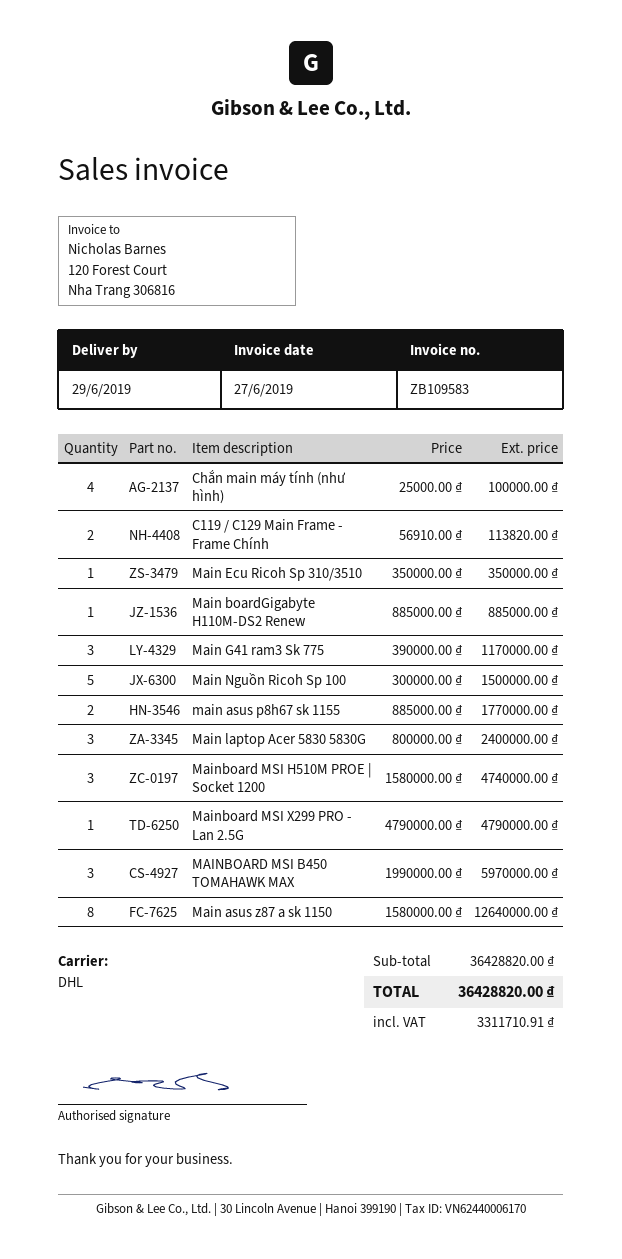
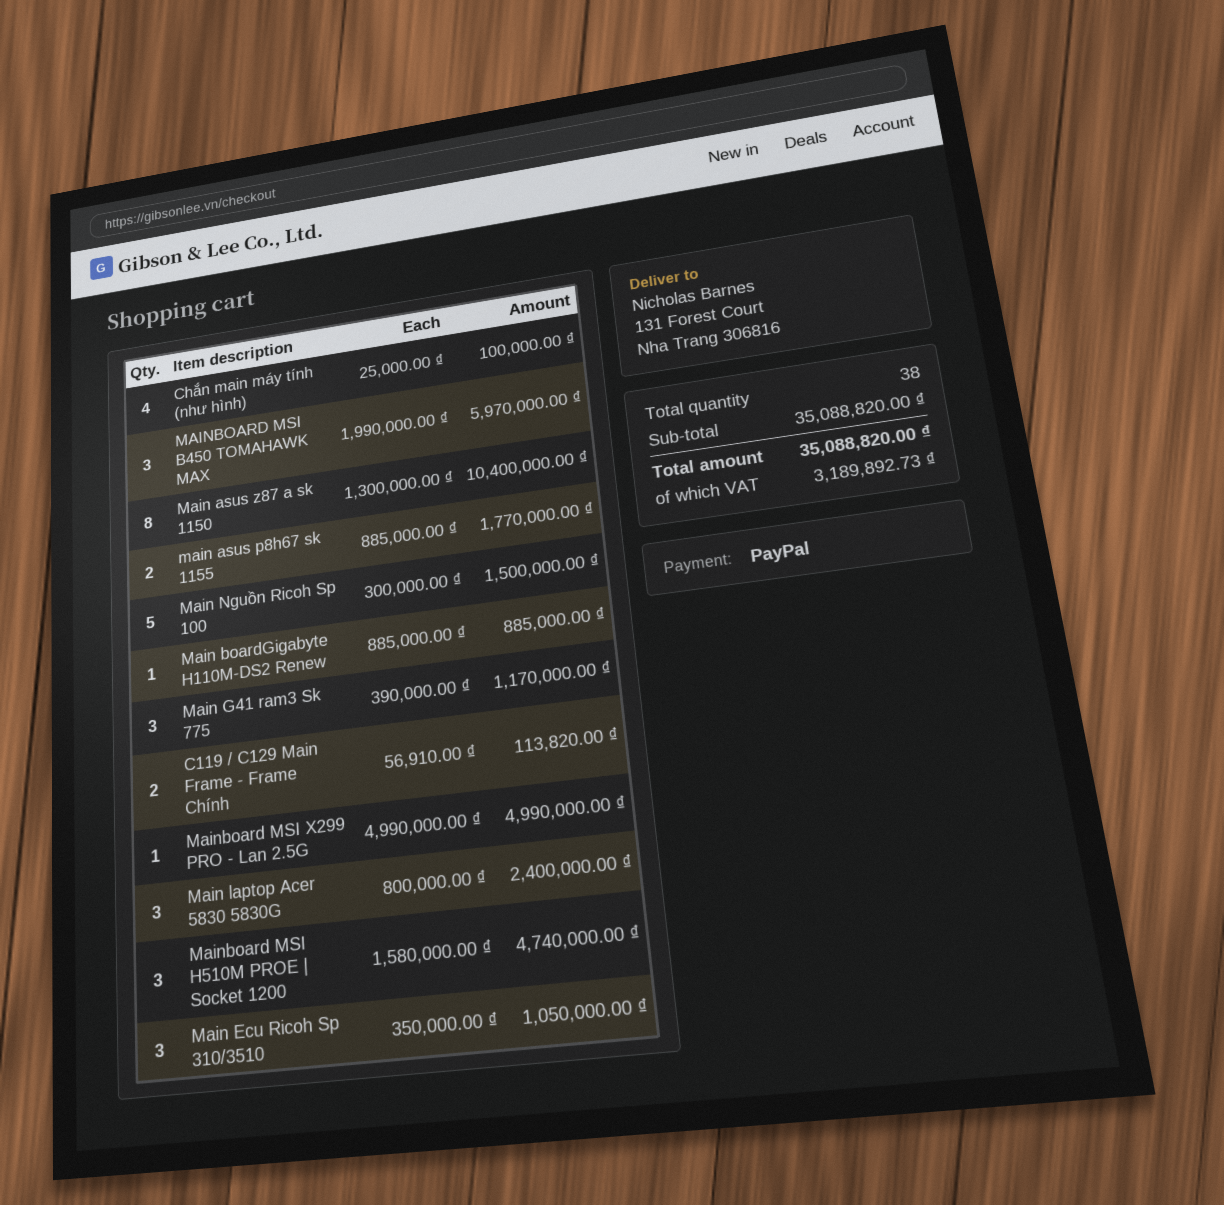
Main Ecu Ricoh Sp 310/3510: 1 x 350000.00 = 350000.00 -> 3 x 350000.00 = 1050000.00
Mainboard MSI X299 PRO - Lan 2.5G: 1 x 4790000.00 = 4790000.00 -> 1 x 4990000.00 = 4990000.00
Main asus z87 a sk 1150: 8 x 1580000.00 = 12640000.00 -> 8 x 1300000.00 = 10400000.00
subtotal: 36428820.00 -> 35088820.00
tax: 3311710.91 -> 3189892.73
total: 36428820.00 -> 35088820.00

